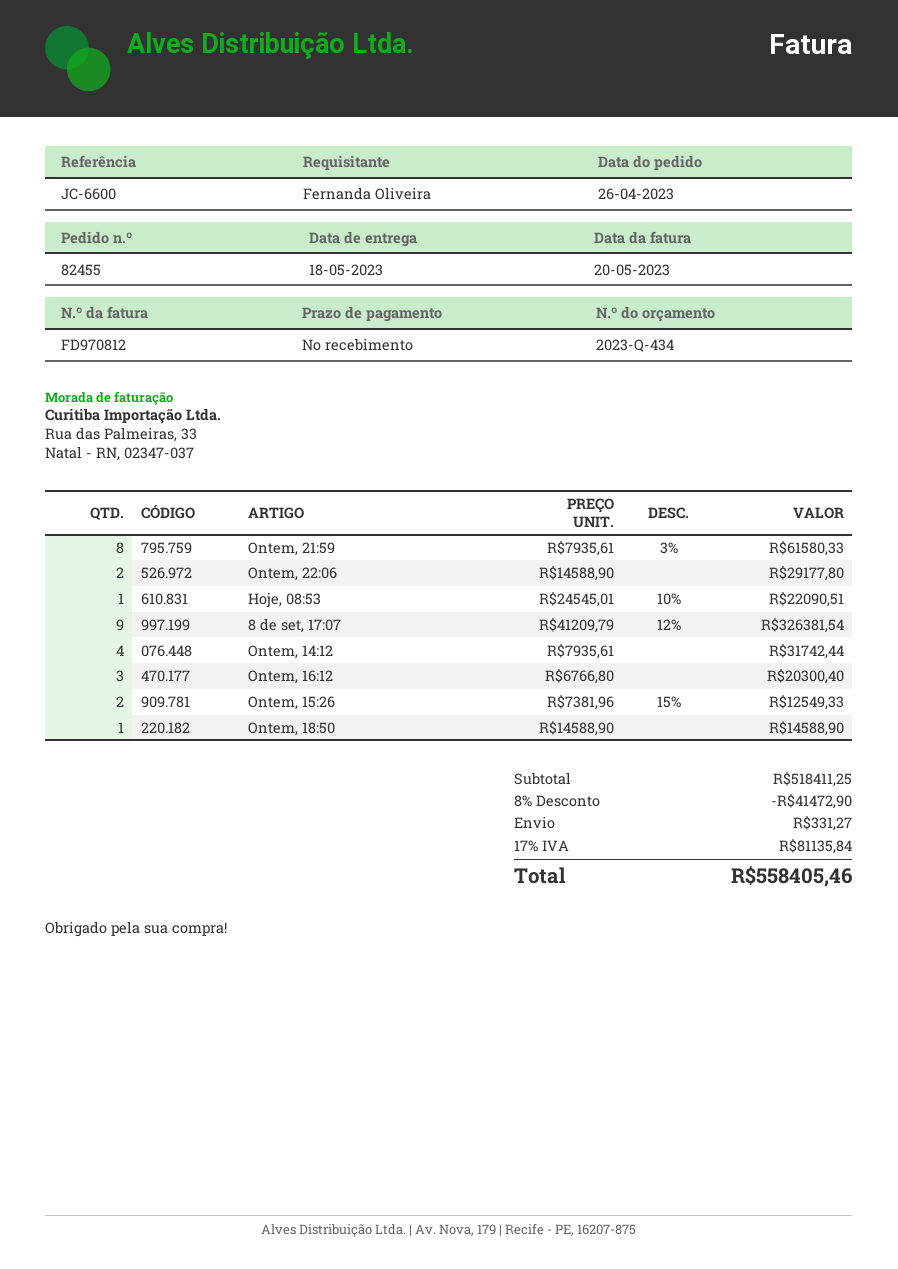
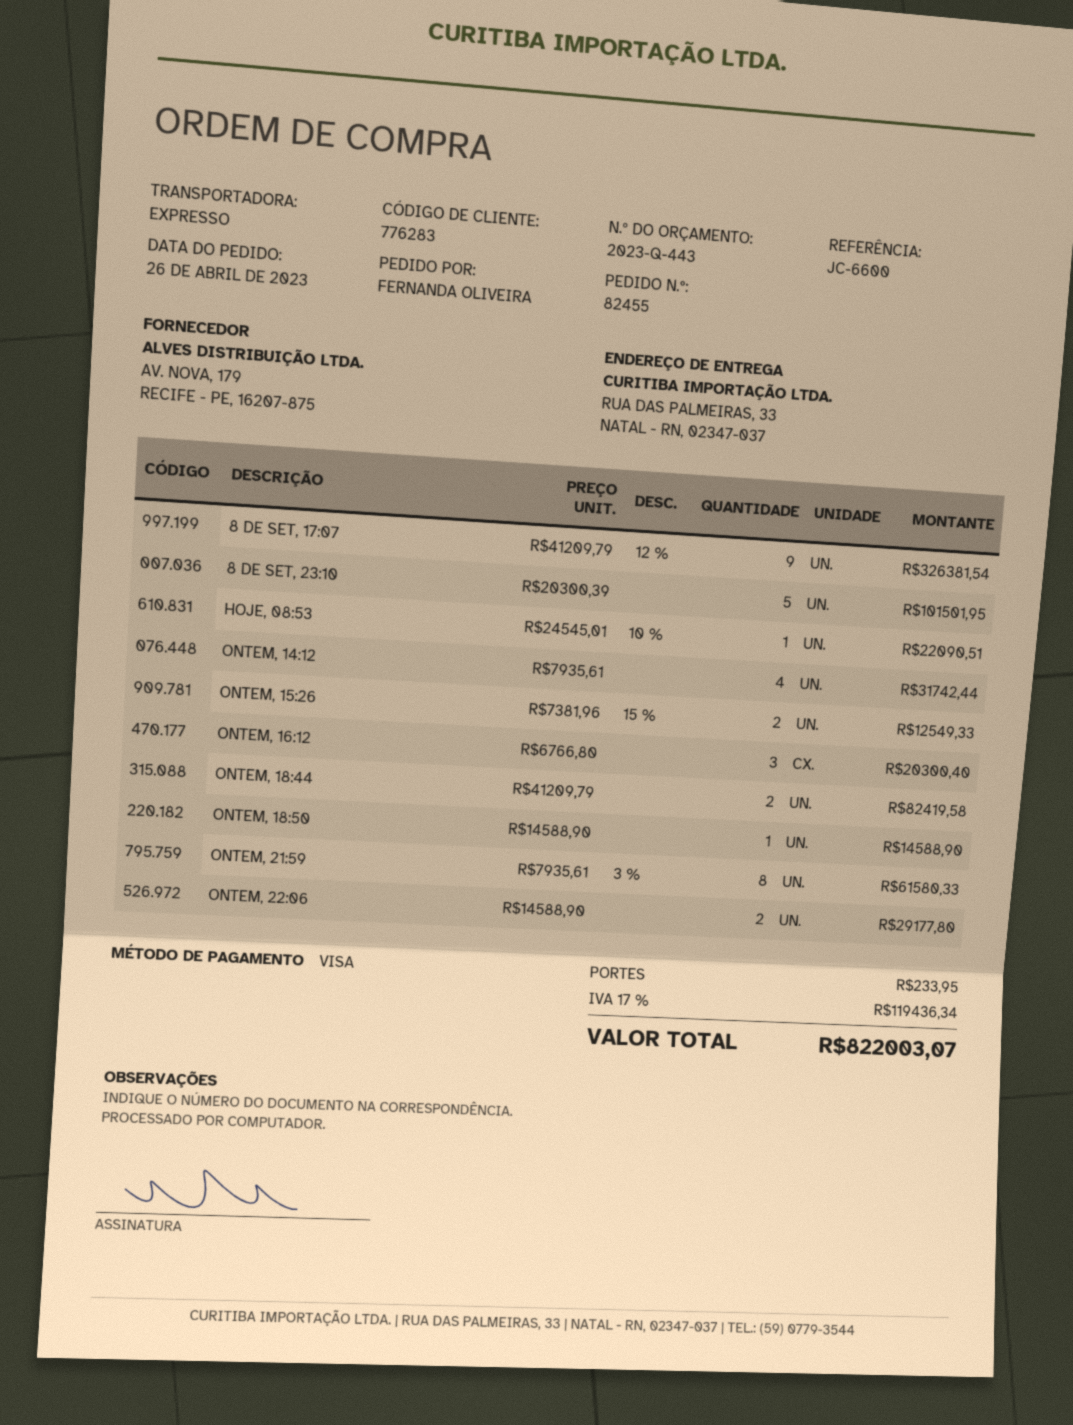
quote number: 2023-Q-434 -> 2023-Q-443
8 DE SET, 23:10: none -> 5 x 20300.39 = 101501.95
ONTEM, 18:44: none -> 2 x 41209.79 = 82419.58
discount: 8% = 41472.90 -> none
shipping: 331.27 -> 233.95
tax: 17% = 81135.84 -> 17% = 119436.34
total: 558405.46 -> 822003.07

